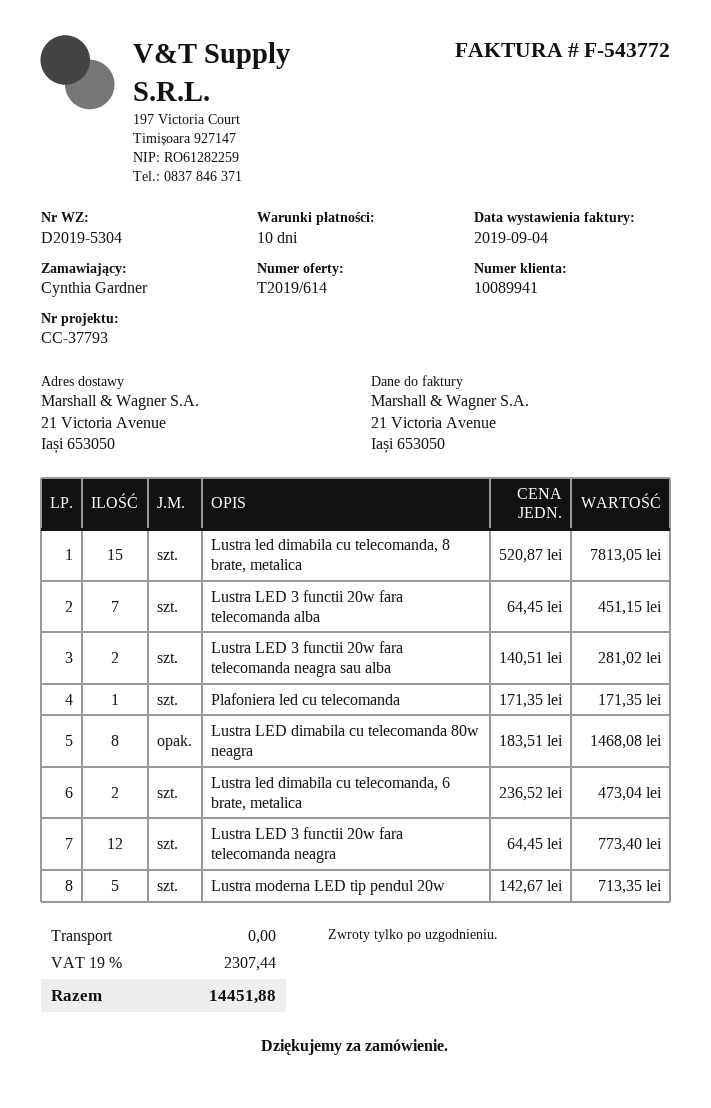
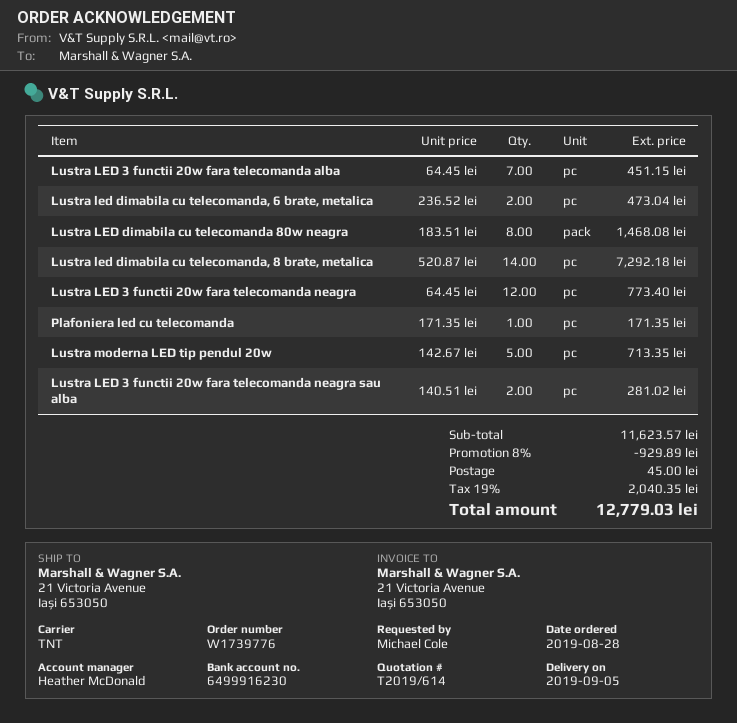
ordered by: Cynthia Gardner -> Michael Cole
Lustra led dimabila cu telecomanda, 8 brate, metalica: 15 x 520.87 = 7813.05 -> 14 x 520.87 = 7292.18
discount: none -> 8% = 929.89
shipping: 0.00 -> 45.00
tax: 19% = 2307.44 -> 19% = 2040.35
total: 14451.88 -> 12779.03

